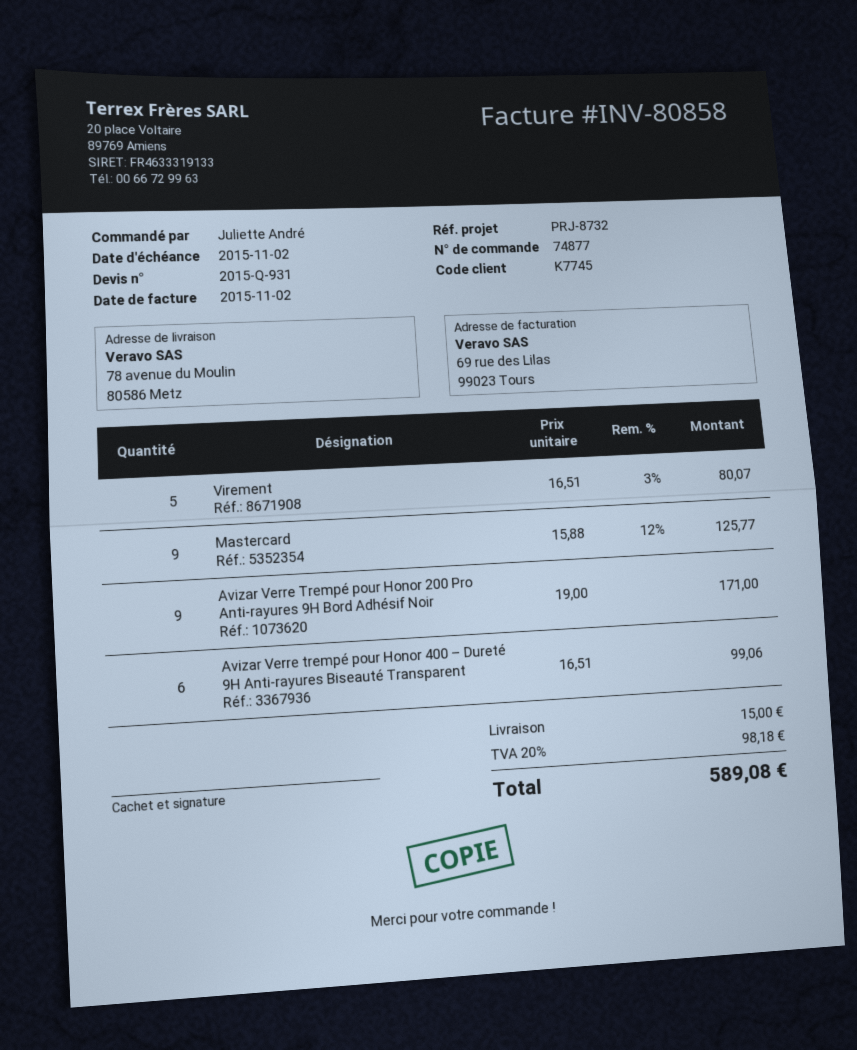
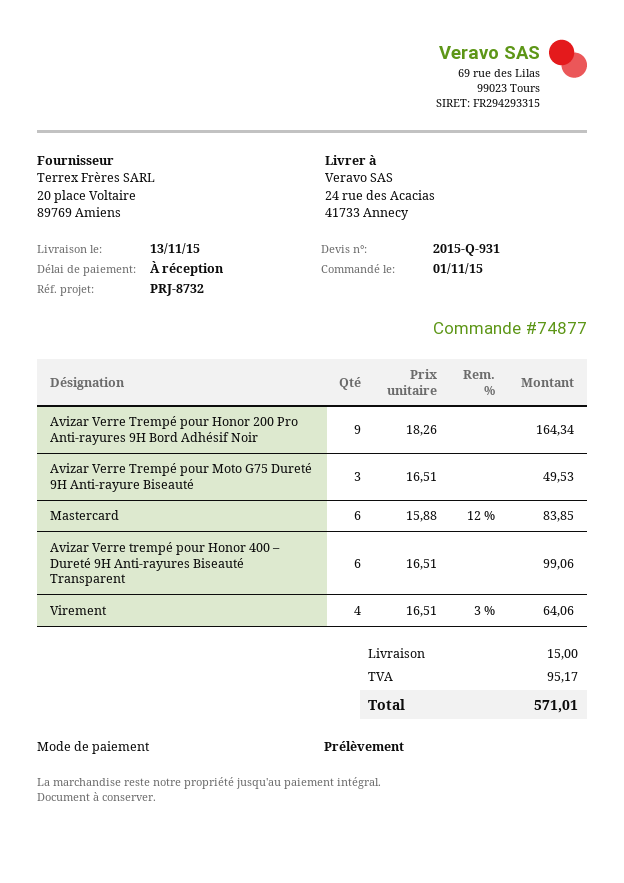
ship to: 78 avenue du Moulin, 80586 Metz -> 24 rue des Acacias, 41733 Annecy
Virement: 5 x 16.51 - 3% = 80.07 -> 4 x 16.51 - 3% = 64.06
Mastercard: 9 x 15.88 - 12% = 125.77 -> 6 x 15.88 - 12% = 83.85
Avizar Verre Trempé pour Honor 200 Pro Anti-rayures 9H Bord Adhésif Noir: 9 x 19.00 = 171.00 -> 9 x 18.26 = 164.34
Avizar Verre Trempé pour Moto G75 Dureté 9H Anti-rayure Biseauté: none -> 3 x 16.51 = 49.53
tax: 98.18 -> 95.17
total: 589.08 -> 571.01

